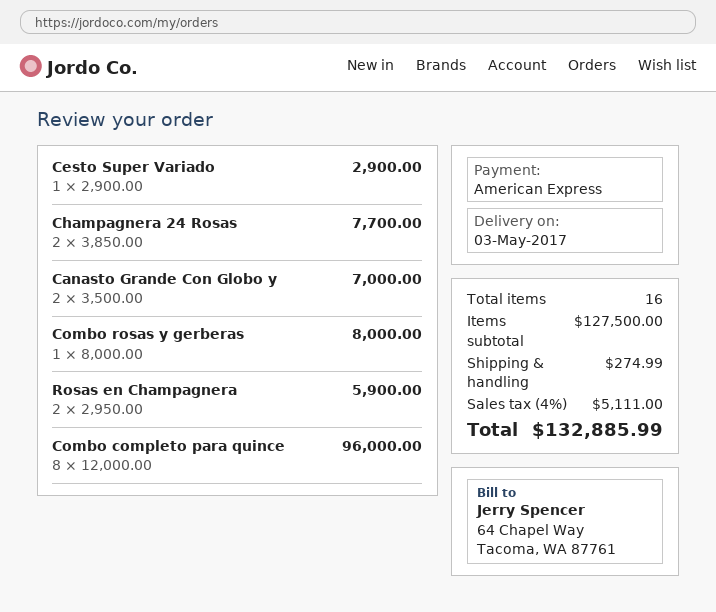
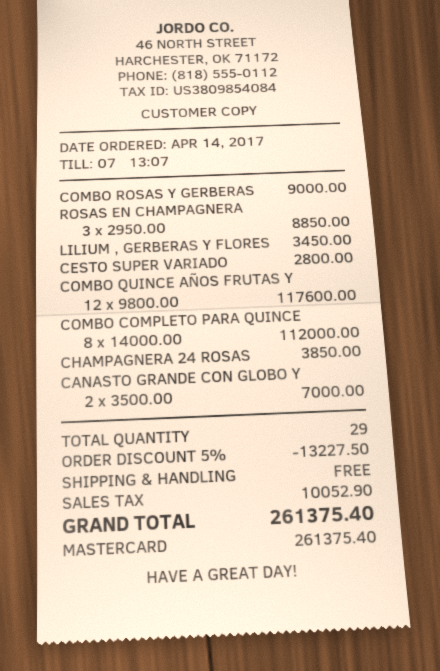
payment method: American Express -> Mastercard
Cesto Super Variado: 1 x 2900.00 = 2900.00 -> 1 x 2800.00 = 2800.00
Champagnera 24 Rosas: 2 x 3850.00 = 7700.00 -> 1 x 3850.00 = 3850.00
Combo rosas y gerberas: 1 x 8000.00 = 8000.00 -> 1 x 9000.00 = 9000.00
Rosas en Champagnera: 2 x 2950.00 = 5900.00 -> 3 x 2950.00 = 8850.00
Combo completo para quince: 8 x 12000.00 = 96000.00 -> 8 x 14000.00 = 112000.00
LILIUM , GERBERAS Y FLORES: none -> 1 x 3450.00 = 3450.00
COMBO QUINCE AÑOS FRUTAS Y: none -> 12 x 9800.00 = 117600.00
total quantity: 16 -> 29
discount: none -> 5% = 13227.50
shipping: 274.99 -> 0.00
tax: 5111.00 -> 10052.90
total: 132885.99 -> 261375.40

